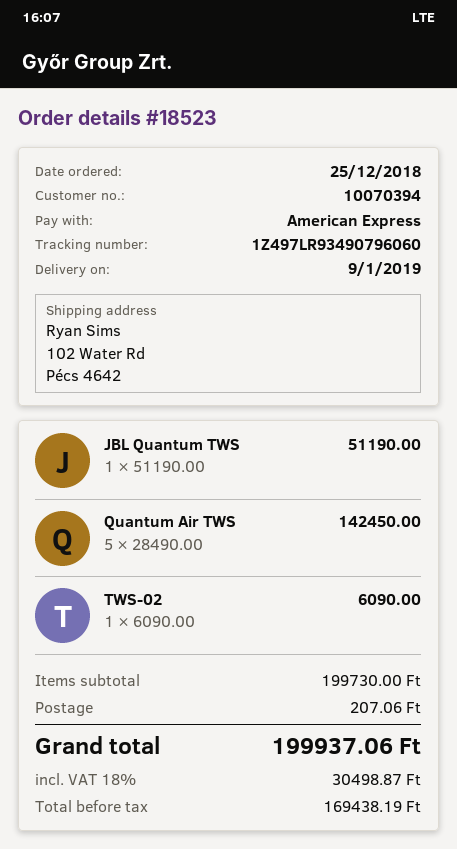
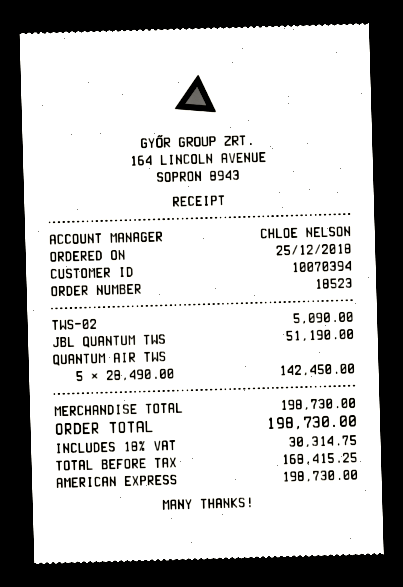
TWS-02: 1 x 6090.00 = 6090.00 -> 1 x 5090.00 = 5090.00
subtotal: 199730.00 -> 198730.00
shipping: 207.06 -> none
net: 169438.19 -> 168415.25
tax: 18% = 30498.87 -> 18% = 30314.75
total: 199937.06 -> 198730.00

